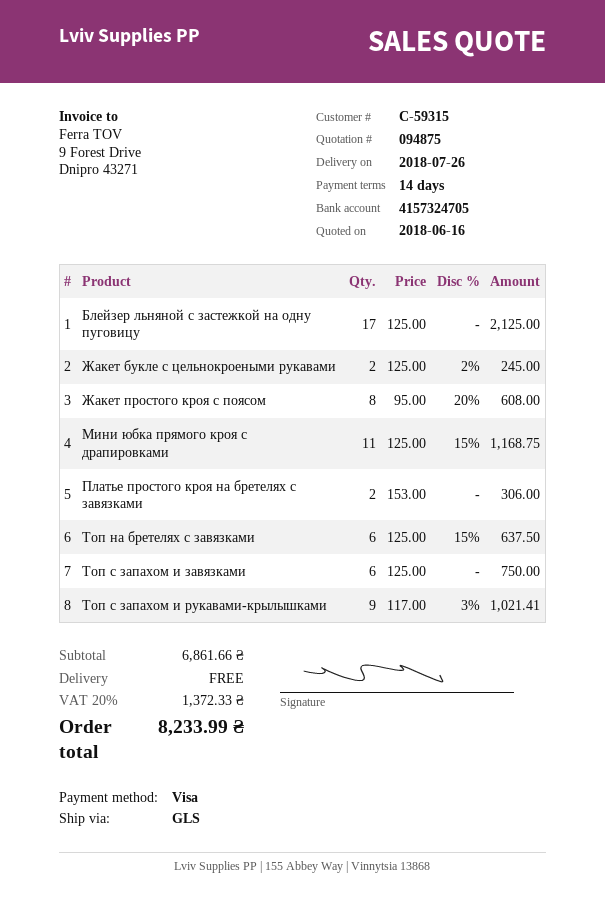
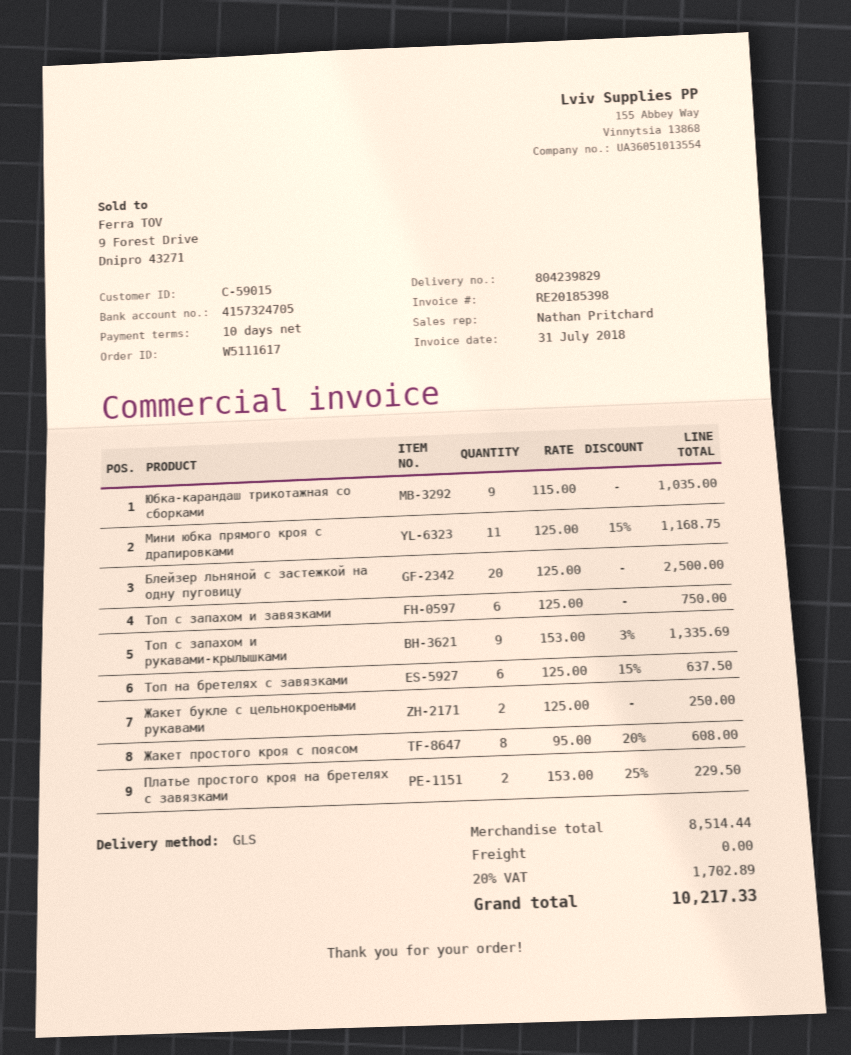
payment terms: 14 days -> 10 days
customer number: C-59315 -> C-59015
Блейзер льняной с застежкой на одну пуговицу: 17 x 125.00 = 2125.00 -> 20 x 125.00 = 2500.00
Жакет букле с цельнокроеными рукавами: 2 x 125.00 - 2% = 245.00 -> 2 x 125.00 = 250.00
Платье простого кроя на бретелях с завязками: 2 x 153.00 = 306.00 -> 2 x 153.00 - 25% = 229.50
Топ с запахом и рукавами-крылышками: 9 x 117.00 - 3% = 1021.41 -> 9 x 153.00 - 3% = 1335.69
Юбка-карандаш трикотажная со сборками: none -> 9 x 115.00 = 1035.00
subtotal: 6861.66 -> 8514.44
tax: 20% = 1372.33 -> 20% = 1702.89
total: 8233.99 -> 10217.33

